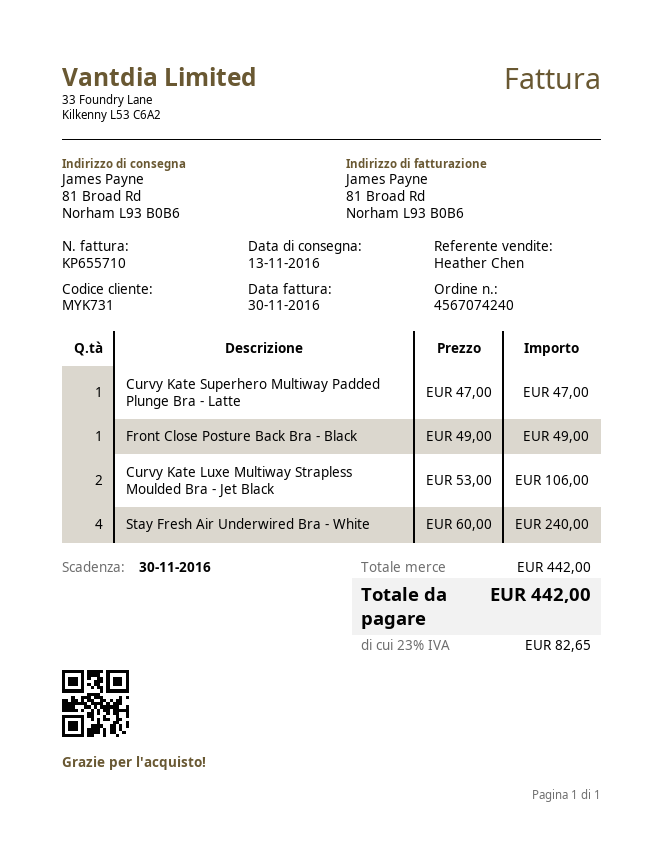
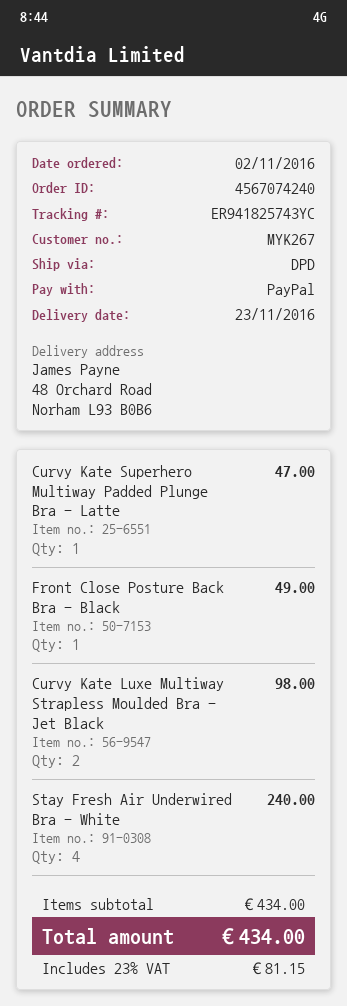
delivery date: 2016-11-13 -> 2016-11-23
customer number: MYK731 -> MYK267
ship to: 81 Broad Rd, Norham L93 B0B6 -> 48 Orchard Road, Norham L93 B0B6
Curvy Kate Luxe Multiway Strapless Moulded Bra - Jet Black: 2 for 106.00 -> 2 for 98.00
subtotal: 442.00 -> 434.00
tax: 23% = 82.65 -> 23% = 81.15
total: 442.00 -> 434.00

